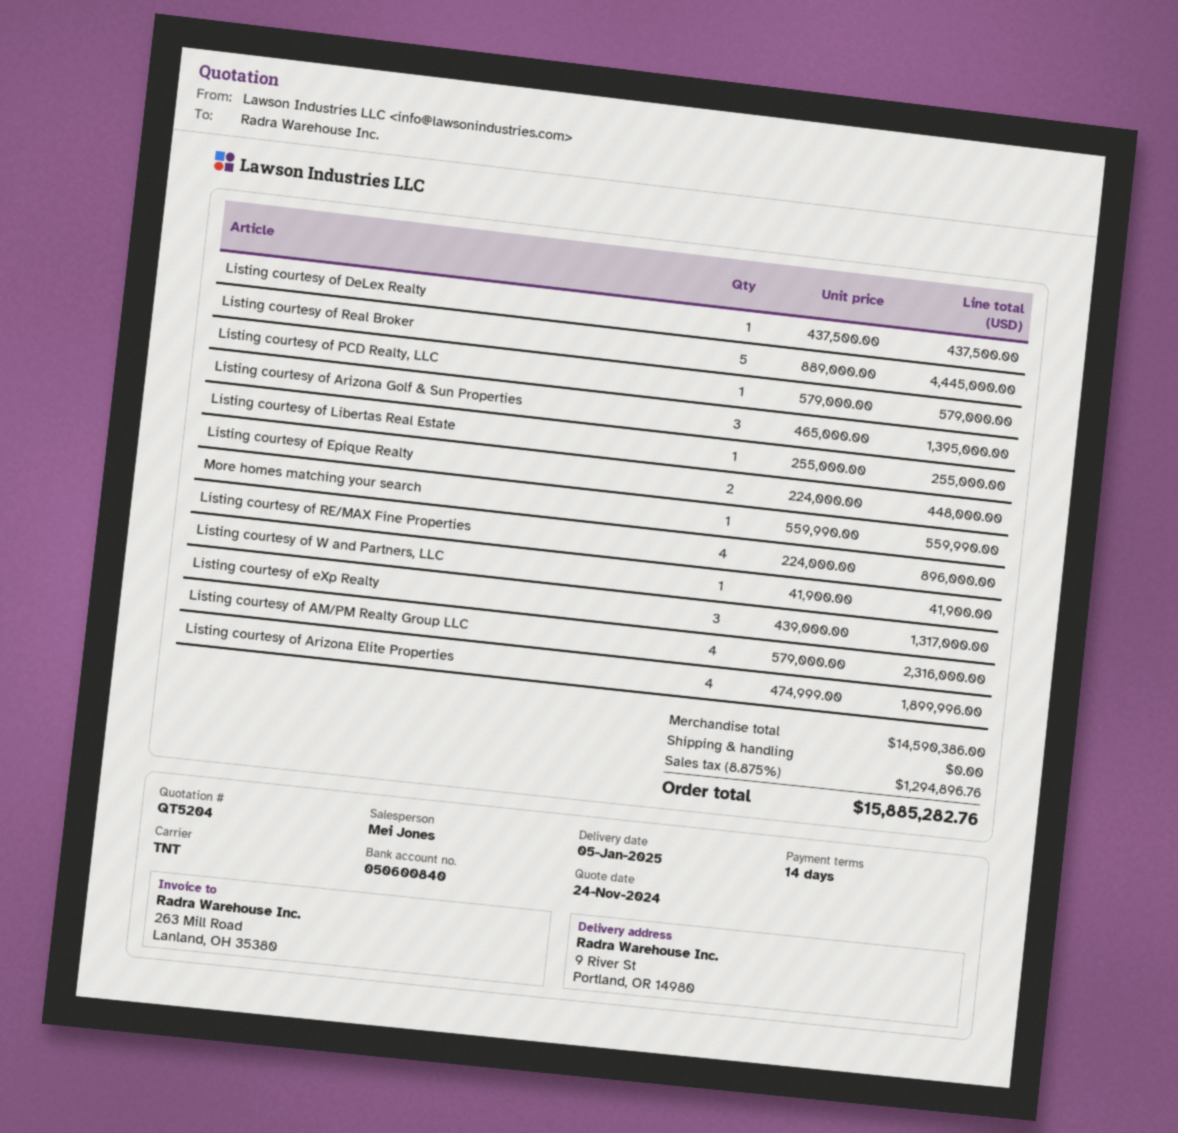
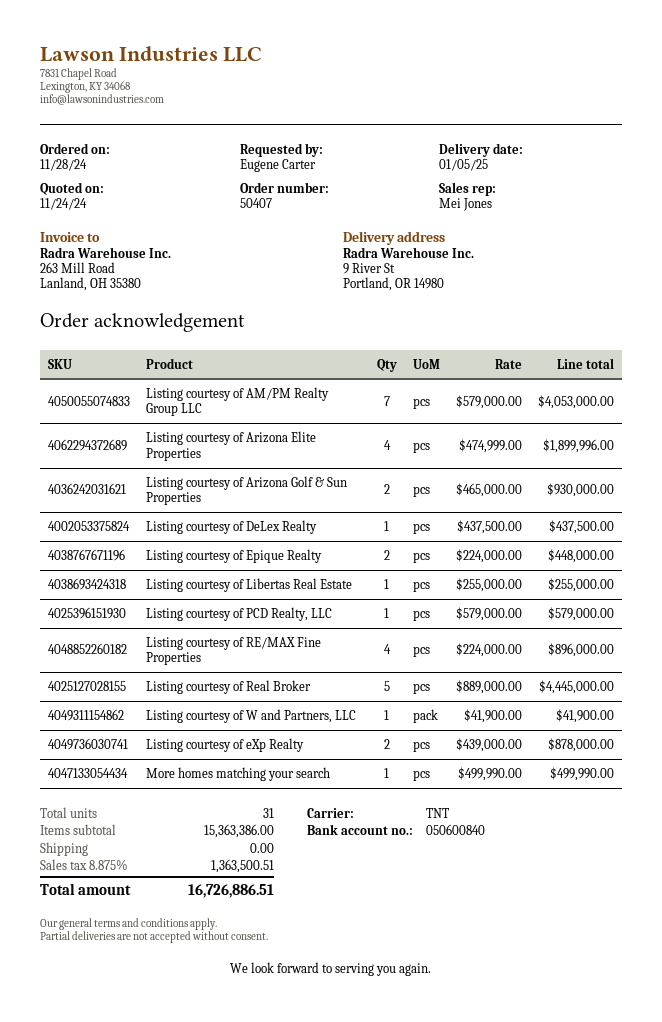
Listing courtesy of Arizona Golf & Sun Properties: 3 x 465000.00 = 1395000.00 -> 2 x 465000.00 = 930000.00
More homes matching your search: 1 x 559990.00 = 559990.00 -> 1 x 499990.00 = 499990.00
Listing courtesy of eXp Realty: 3 x 439000.00 = 1317000.00 -> 2 x 439000.00 = 878000.00
Listing courtesy of AM/PM Realty Group LLC: 4 x 579000.00 = 2316000.00 -> 7 x 579000.00 = 4053000.00
subtotal: 14590386.00 -> 15363386.00
tax: 8.875% = 1294896.76 -> 8.875% = 1363500.51
total: 15885282.76 -> 16726886.51

